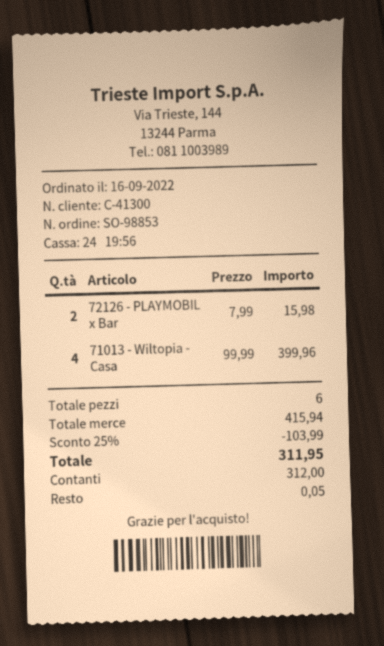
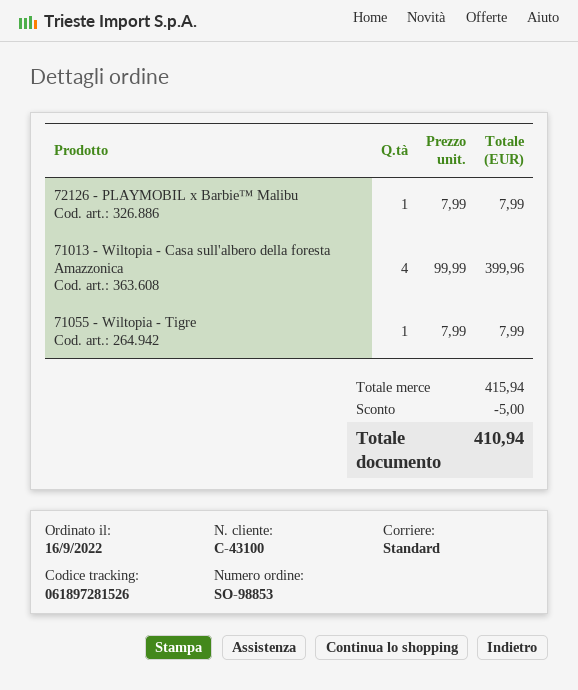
customer number: C-41300 -> C-43100
72126 - PLAYMOBIL x Bar: 2 x 7.99 = 15.98 -> 1 x 7.99 = 7.99
71055 - Wiltopia - Tigre: none -> 1 x 7.99 = 7.99
discount: 103.99 -> 5.00
total: 311.95 -> 410.94

